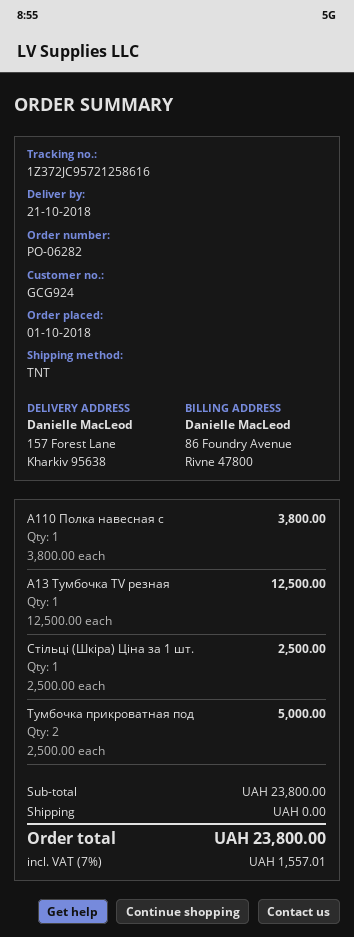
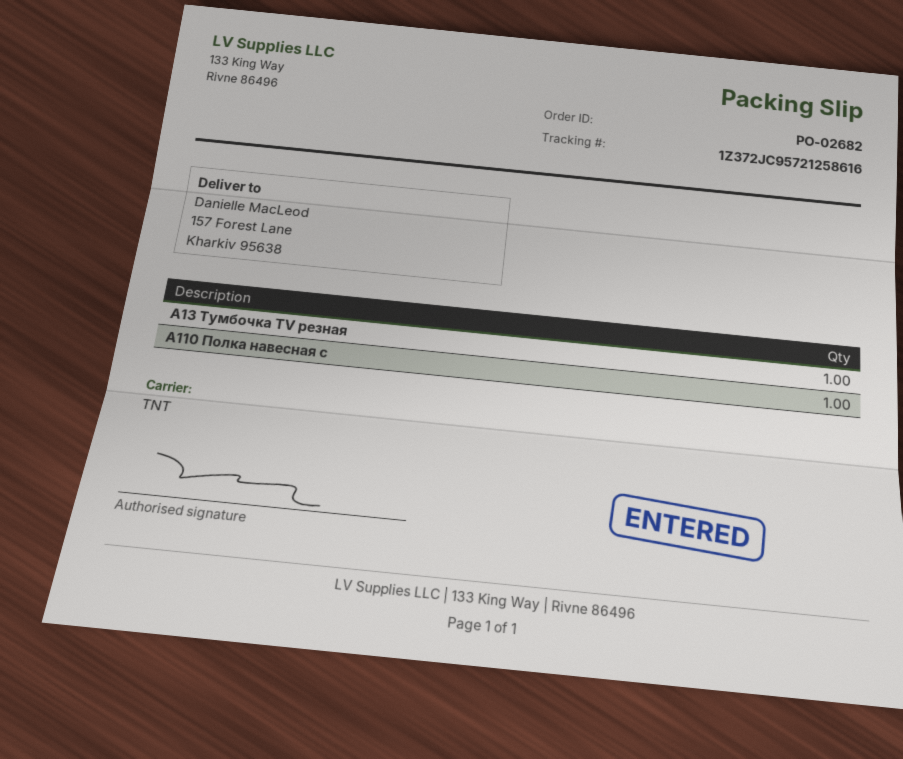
order number: PO-06282 -> PO-02682
Стільці (Шкіра) Ціна за 1 шт.: 1 -> none
Тумбочка прикроватная под: 2 -> none

